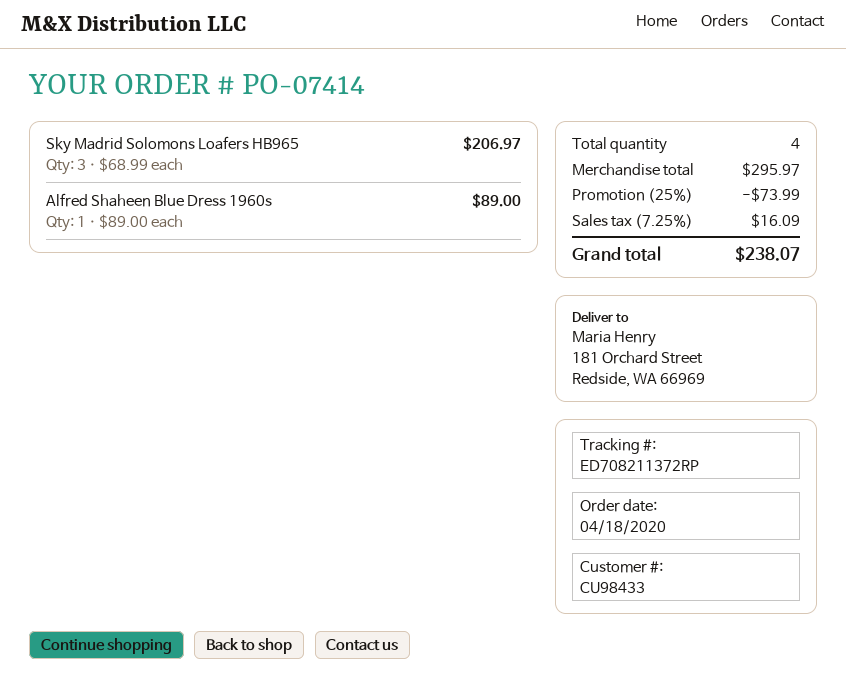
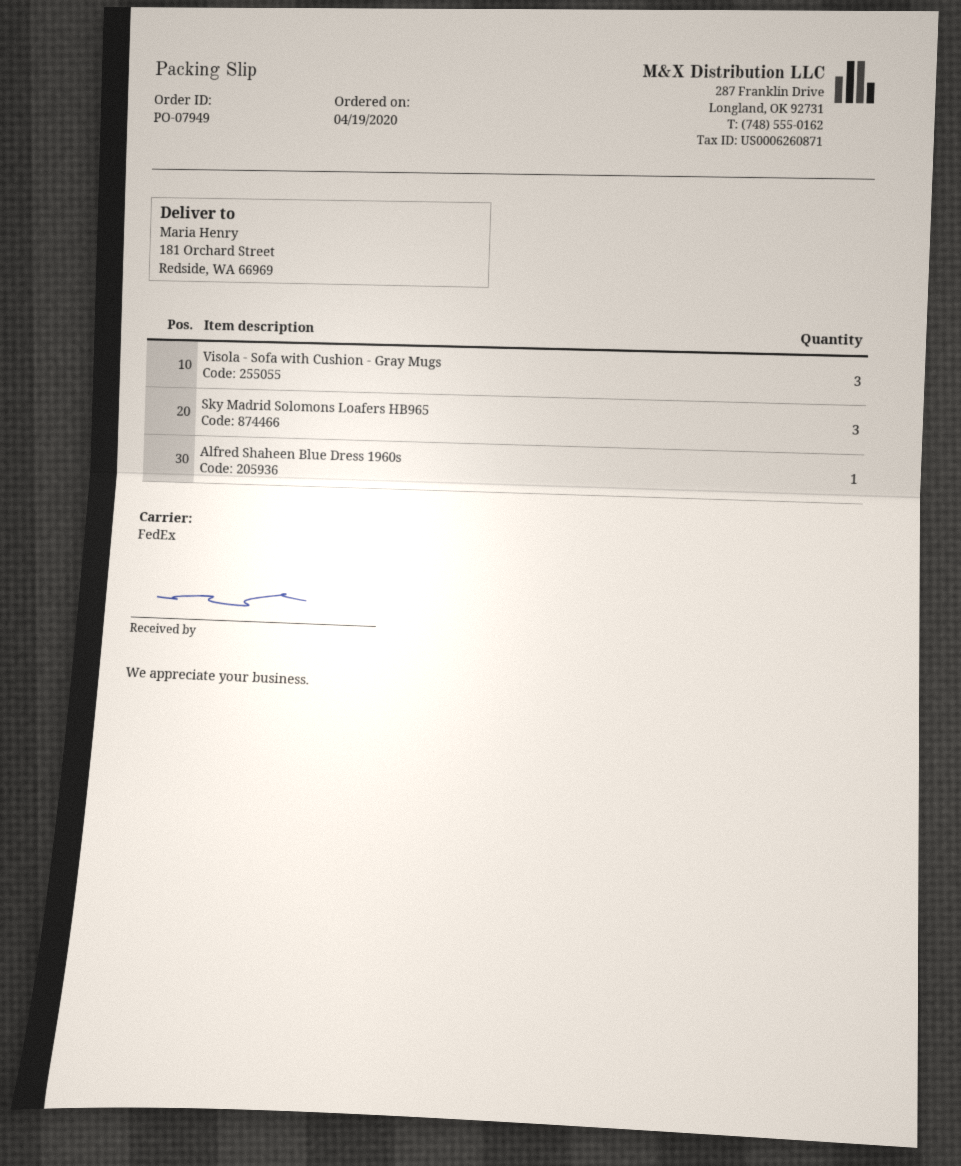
order number: PO-07414 -> PO-07949
order date: 2020-04-18 -> 2020-04-19
Visola - Sofa with Cushion - Gray Mugs: none -> 3

